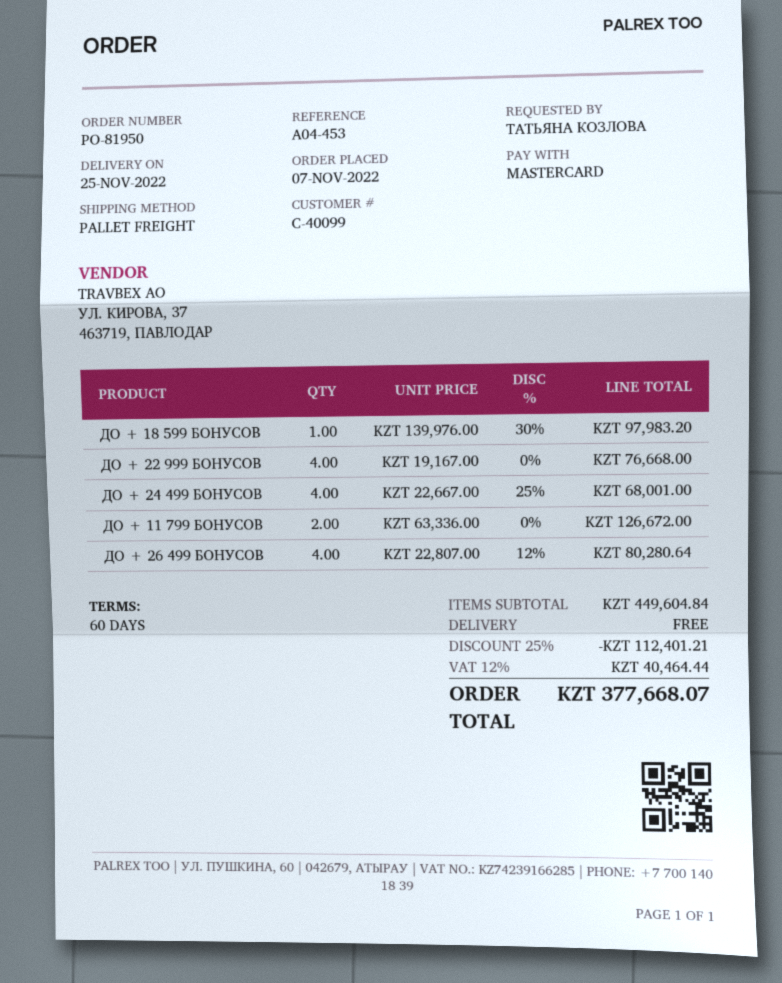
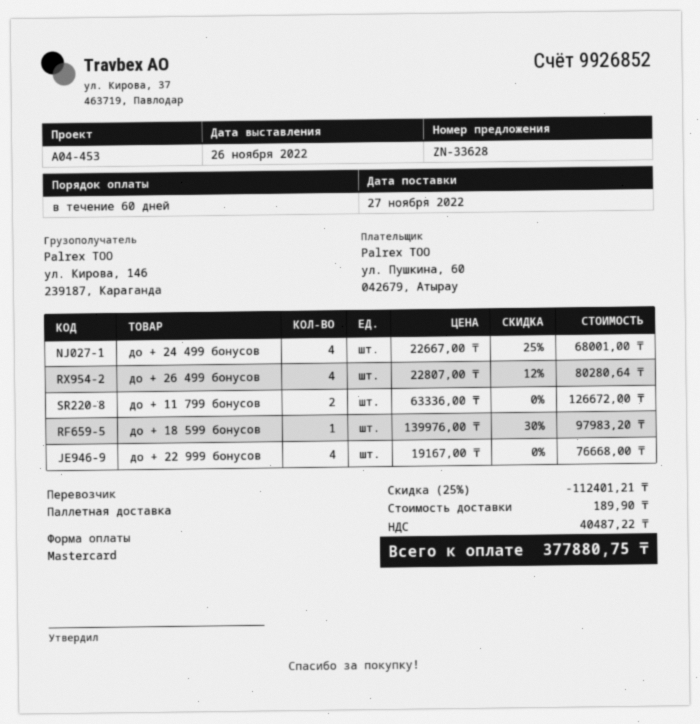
delivery date: 2022-11-25 -> 2022-11-27
shipping: 0.00 -> 189.90
tax: 40464.44 -> 40487.22
total: 377668.07 -> 377880.75

